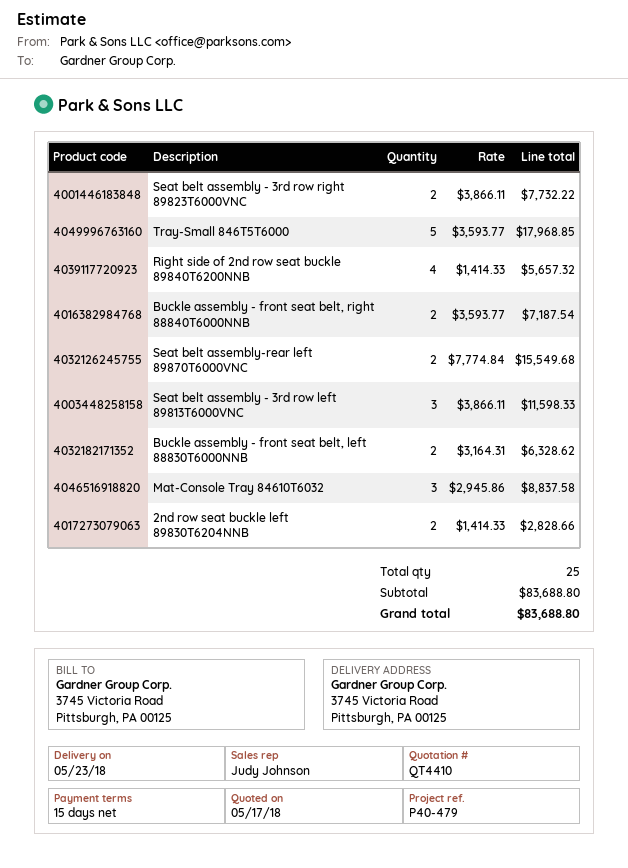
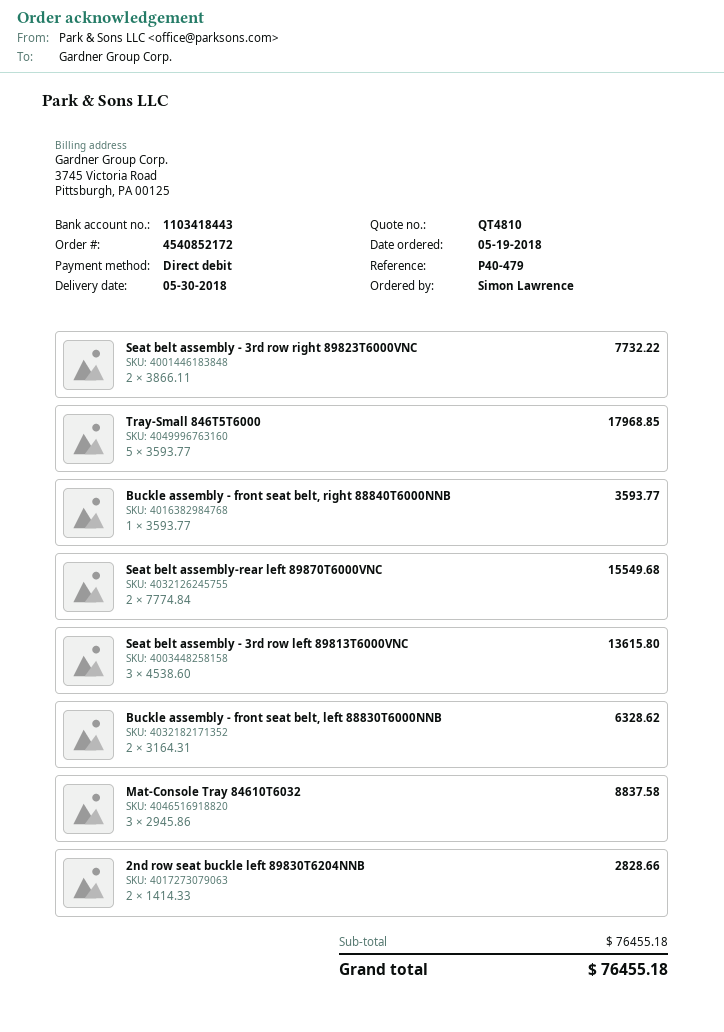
quote number: QT4410 -> QT4810
delivery date: 2018-05-23 -> 2018-05-30
Right side of 2nd row seat buckle 89840T6200NNB: 4 x 1414.33 = 5657.32 -> none
Buckle assembly - front seat belt, right 88840T6000NNB: 2 x 3593.77 = 7187.54 -> 1 x 3593.77 = 3593.77
Seat belt assembly - 3rd row left 89813T6000VNC: 3 x 3866.11 = 11598.33 -> 3 x 4538.60 = 13615.80
subtotal: 83688.80 -> 76455.18
total: 83688.80 -> 76455.18

